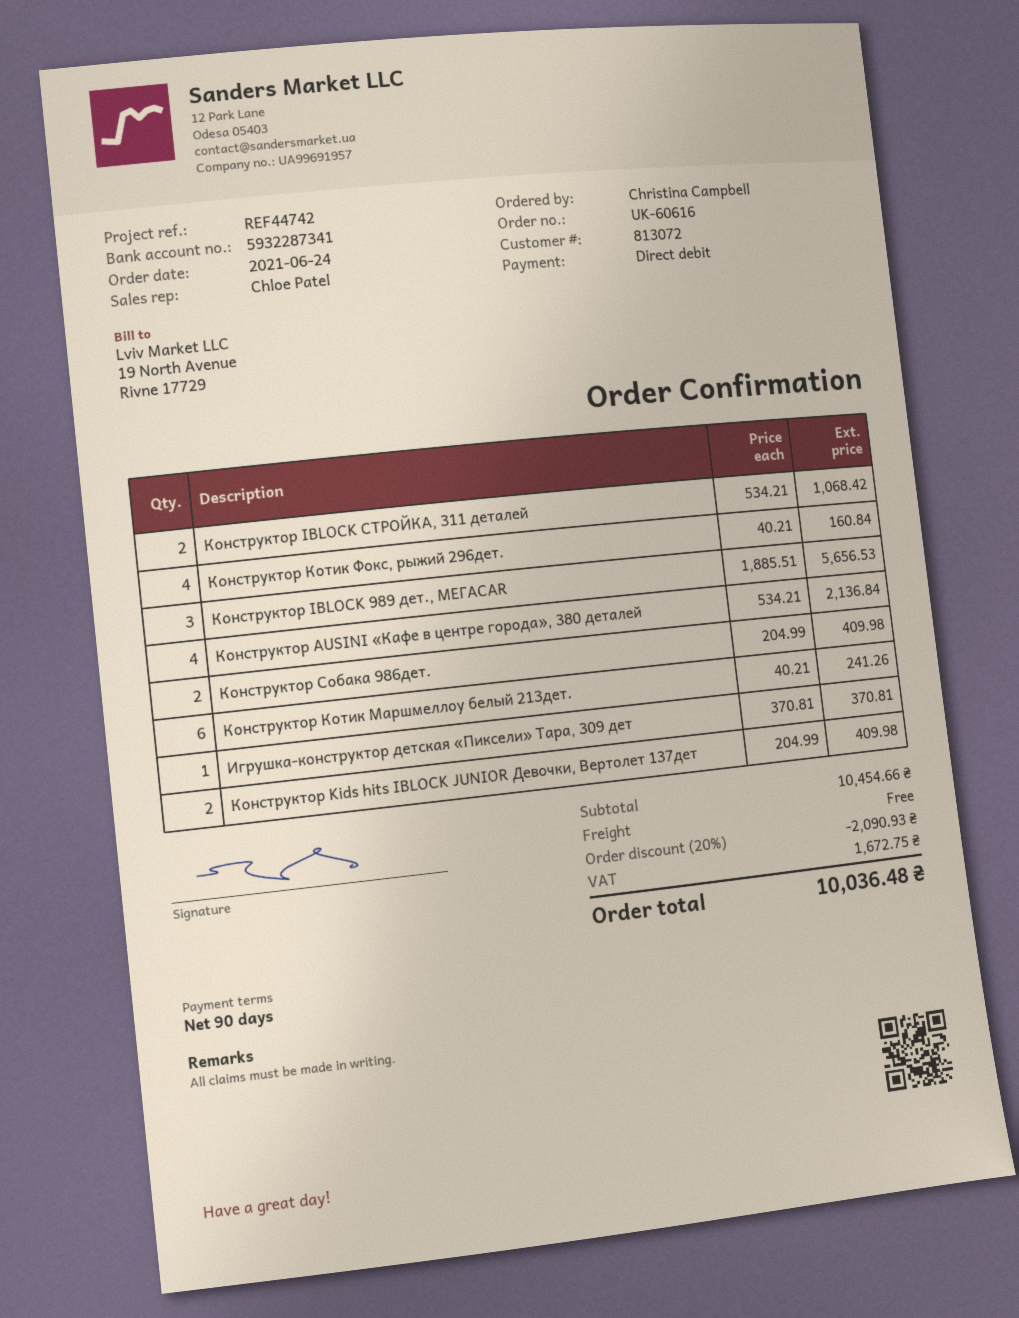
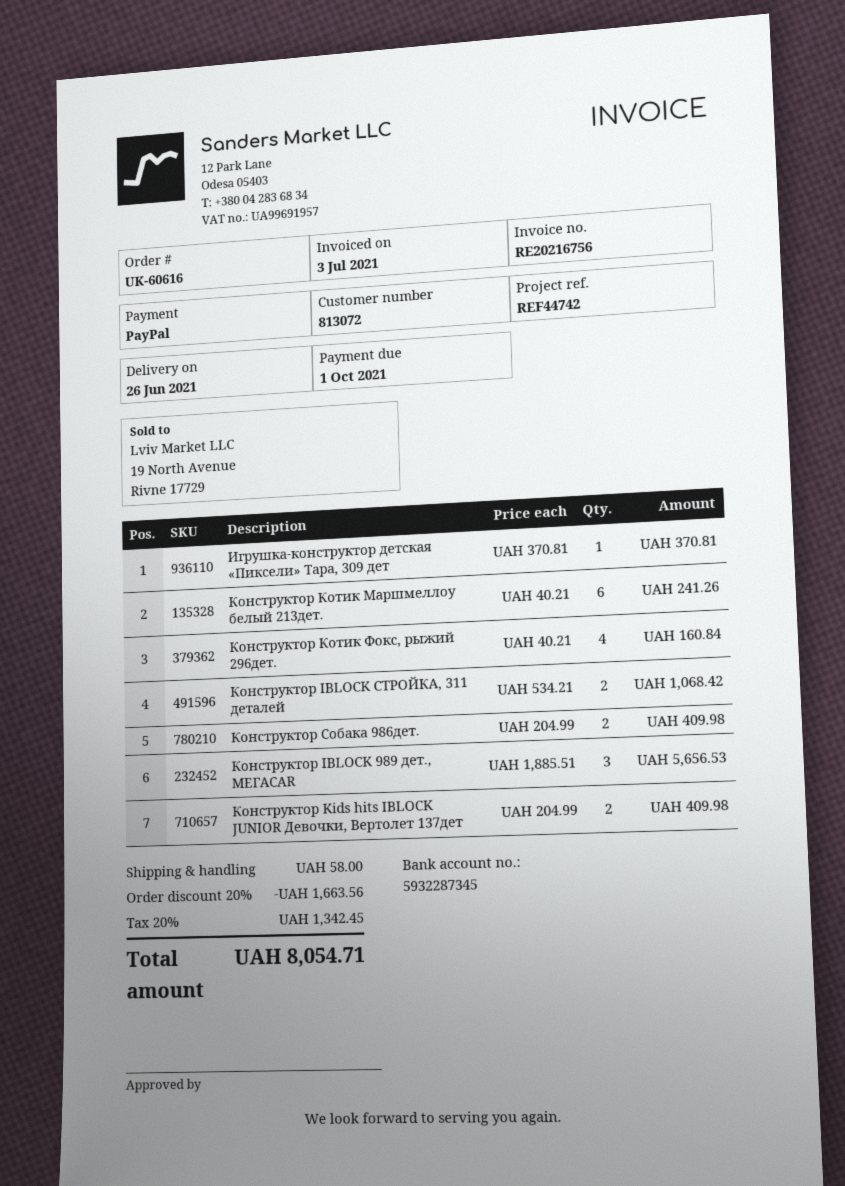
payment method: direct debit -> PayPal
bank account: 5932287341 -> 5932287345
Конструктор AUSINI «Кафе в центре города», 380 деталей: 4 x 534.21 = 2136.84 -> none
discount: 20% = 2090.93 -> 20% = 1663.56
shipping: 0.00 -> 58.00
tax: 1672.75 -> 1342.45
total: 10036.48 -> 8054.71

